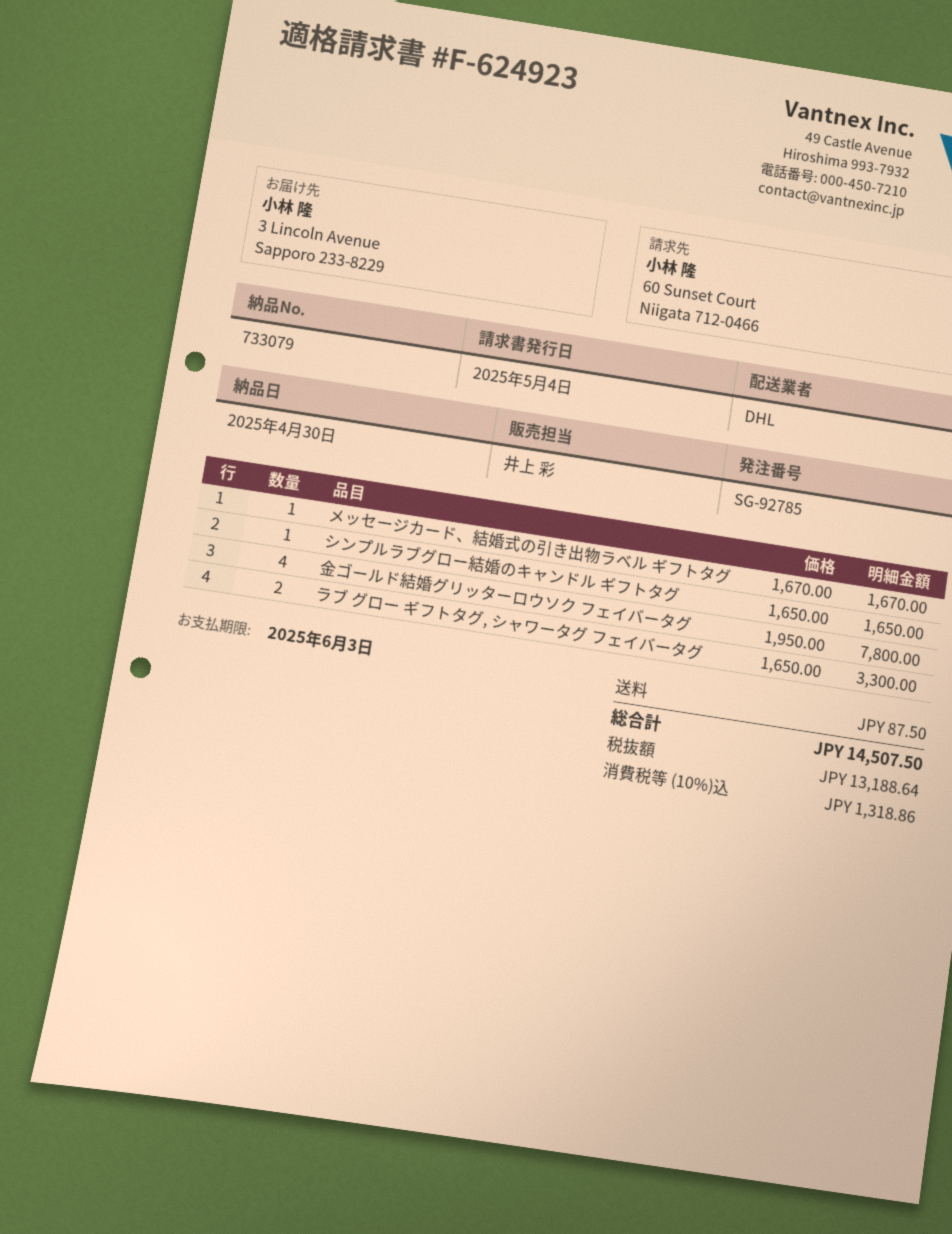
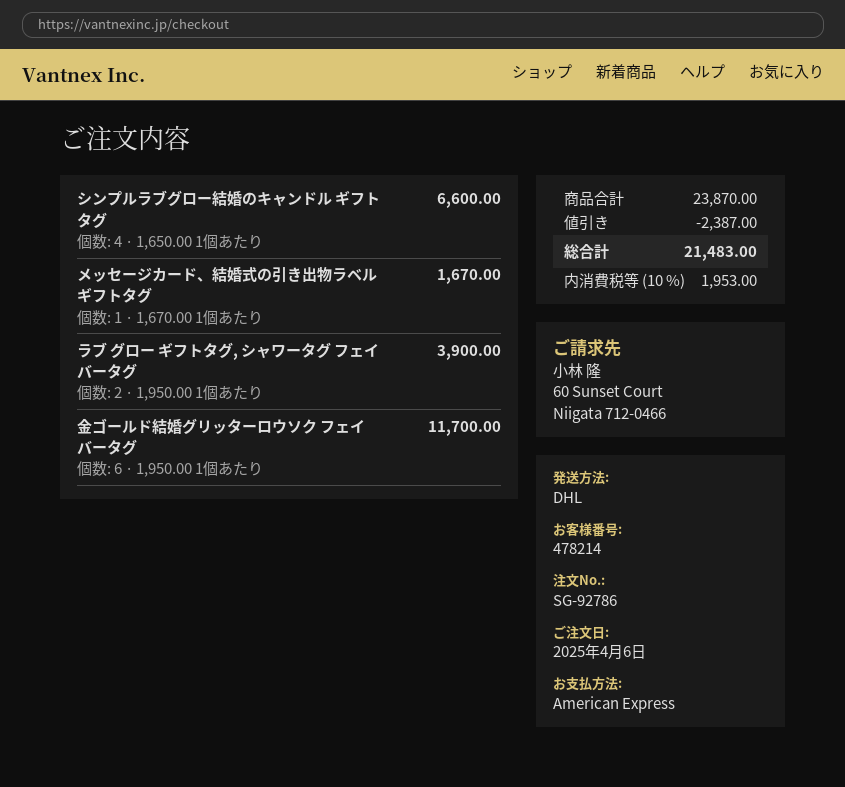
order number: SG-92785 -> SG-92786
シンプルラブグロー結婚のキャンドル ギフトタグ: 1 x 1650.00 = 1650.00 -> 4 x 1650.00 = 6600.00
金ゴールド結婚グリッターロウソク フェイバータグ: 4 x 1950.00 = 7800.00 -> 6 x 1950.00 = 11700.00
ラブ グロー ギフトタグ, シャワータグ フェイバータグ: 2 x 1650.00 = 3300.00 -> 2 x 1950.00 = 3900.00
discount: none -> 2387.00
shipping: 87.50 -> none
tax: 10% = 1318.86 -> 10% = 1953.00
total: 14507.50 -> 21483.00

